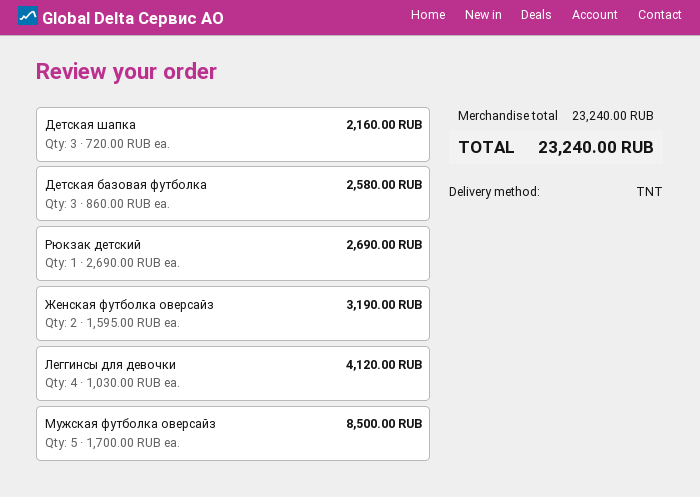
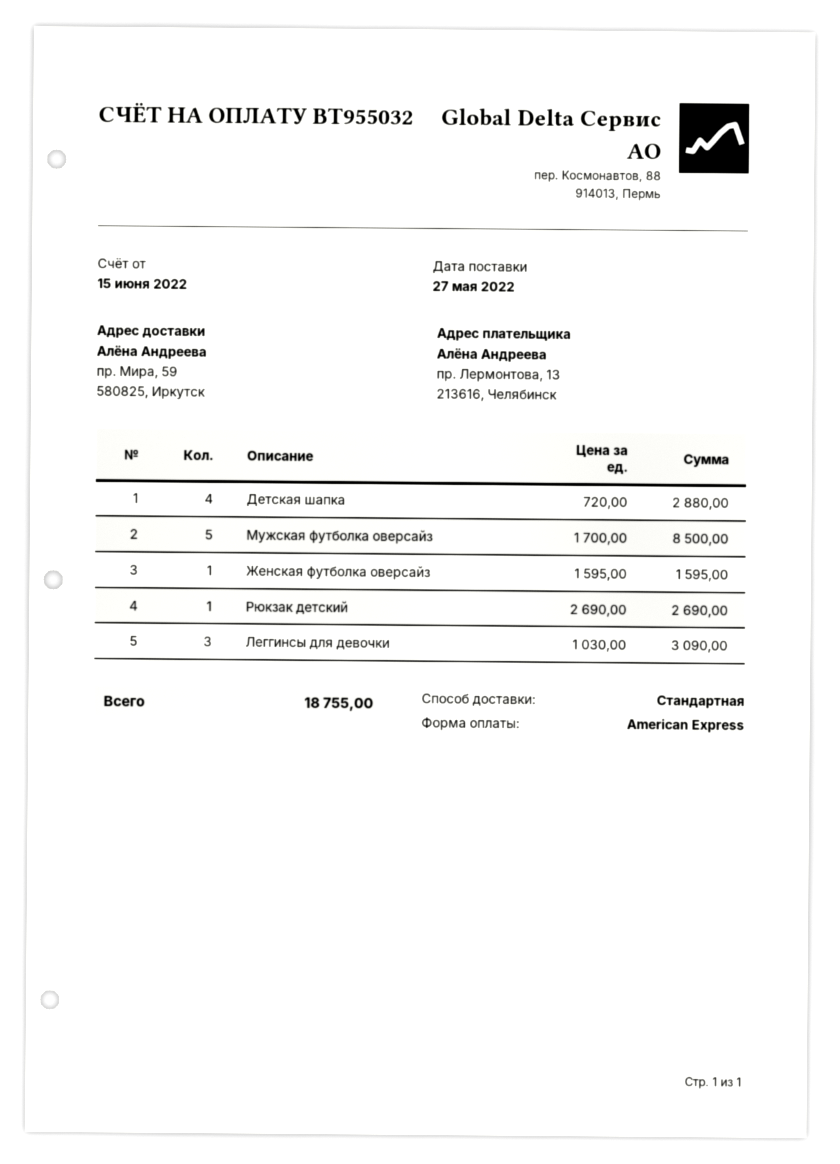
shipping method: TNT -> standard
Детская шапка: 3 x 720.00 = 2160.00 -> 4 x 720.00 = 2880.00
Детская базовая футболка: 3 x 860.00 = 2580.00 -> none
Женская футболка оверсайз: 2 x 1595.00 = 3190.00 -> 1 x 1595.00 = 1595.00
Леггинсы для девочки: 4 x 1030.00 = 4120.00 -> 3 x 1030.00 = 3090.00
total: 23240.00 -> 18755.00

